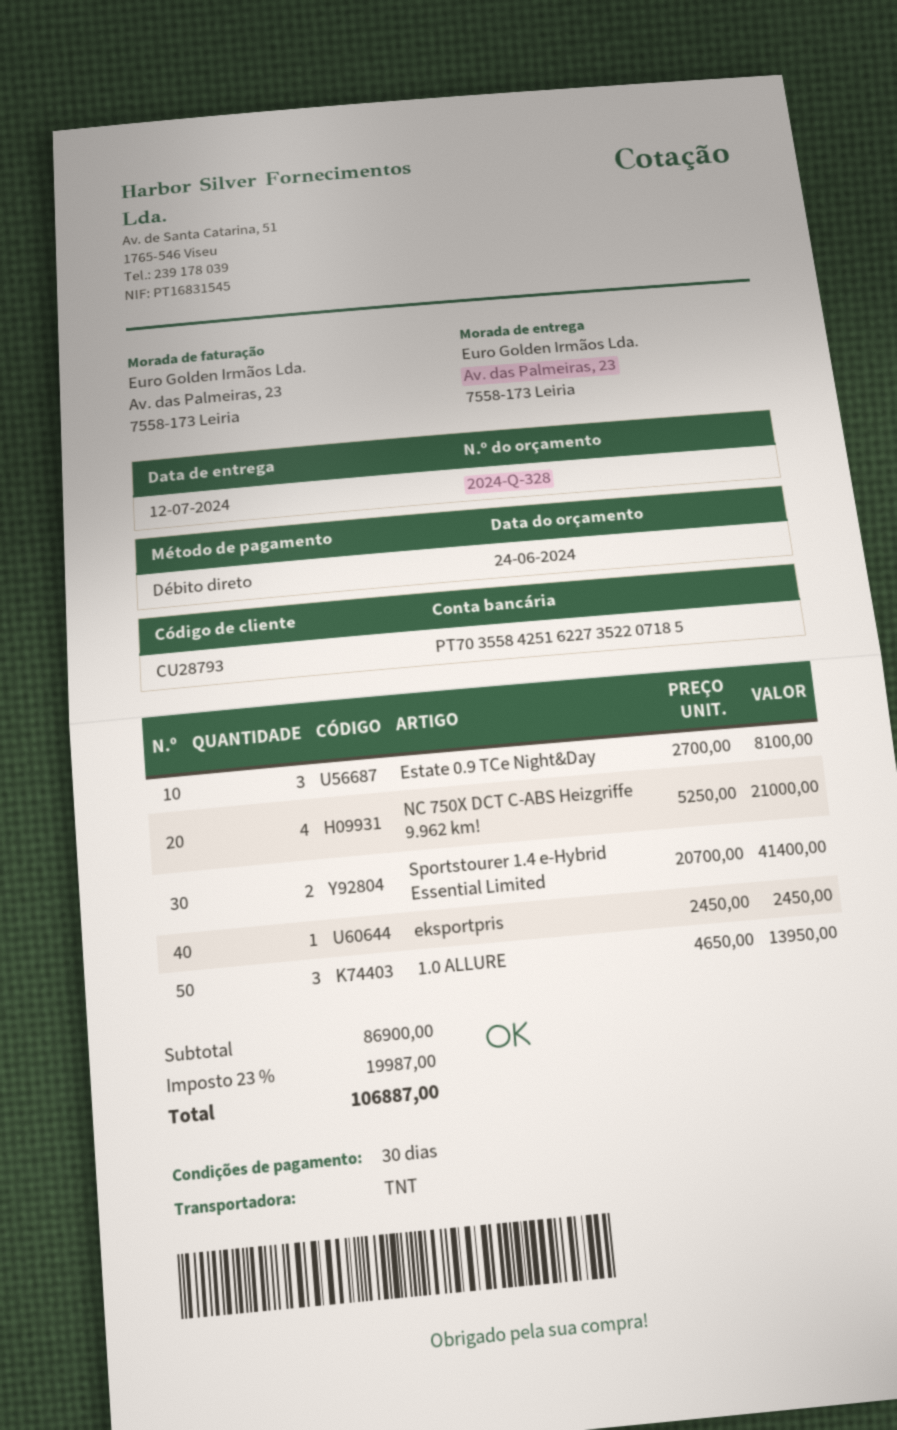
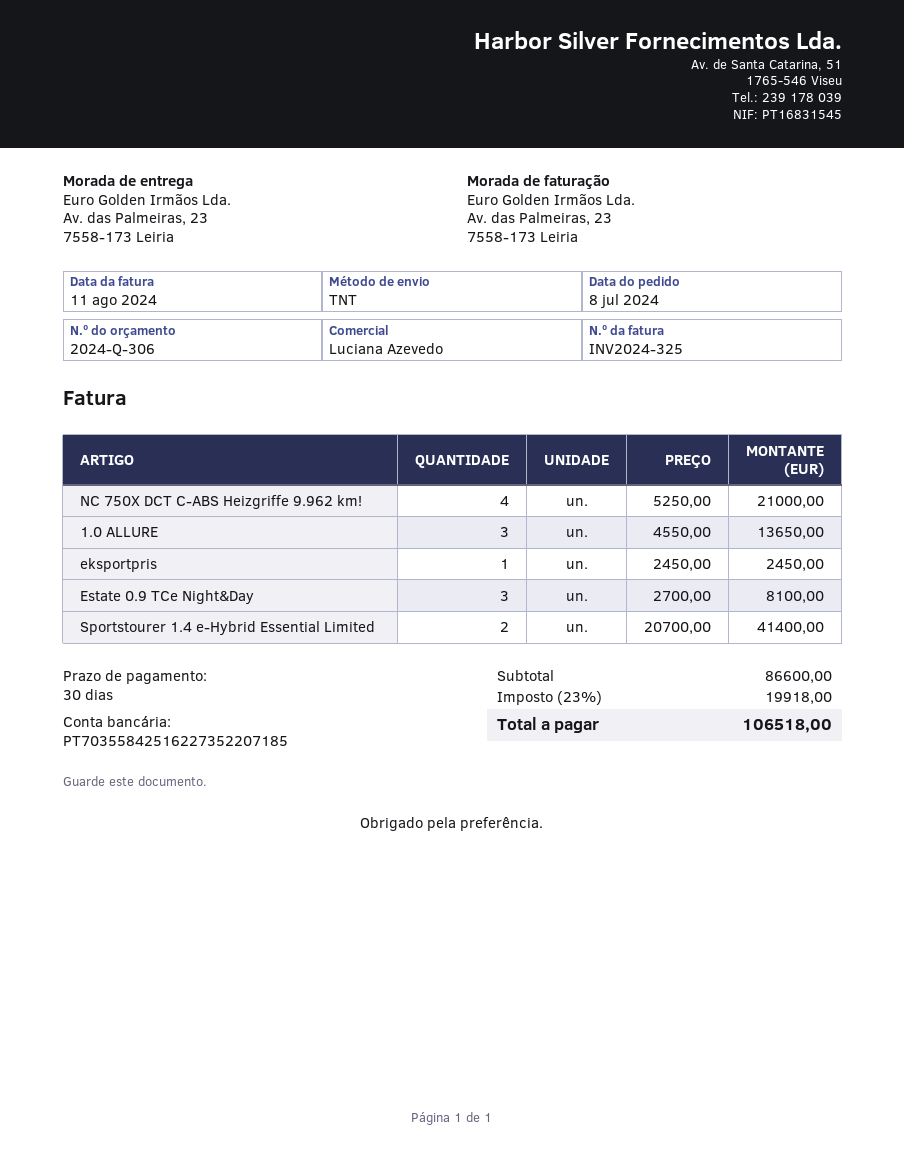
quote number: 2024-Q-328 -> 2024-Q-306
1.0 ALLURE: 3 x 4650.00 = 13950.00 -> 3 x 4550.00 = 13650.00
subtotal: 86900.00 -> 86600.00
tax: 23% = 19987.00 -> 23% = 19918.00
total: 106887.00 -> 106518.00

